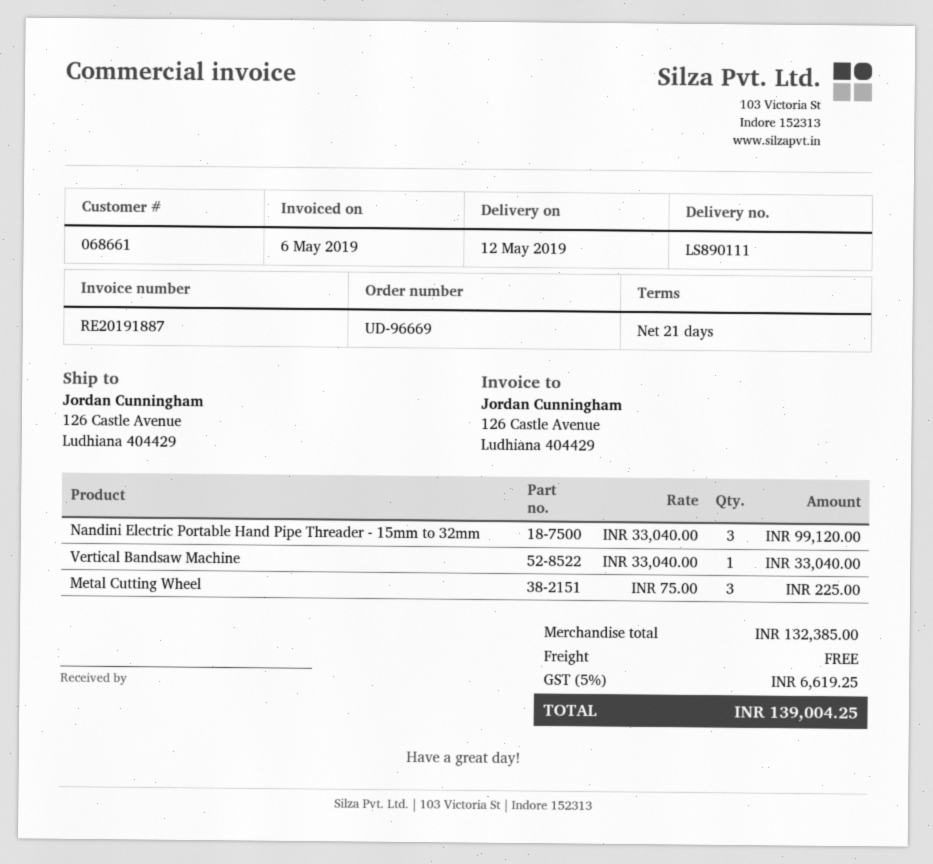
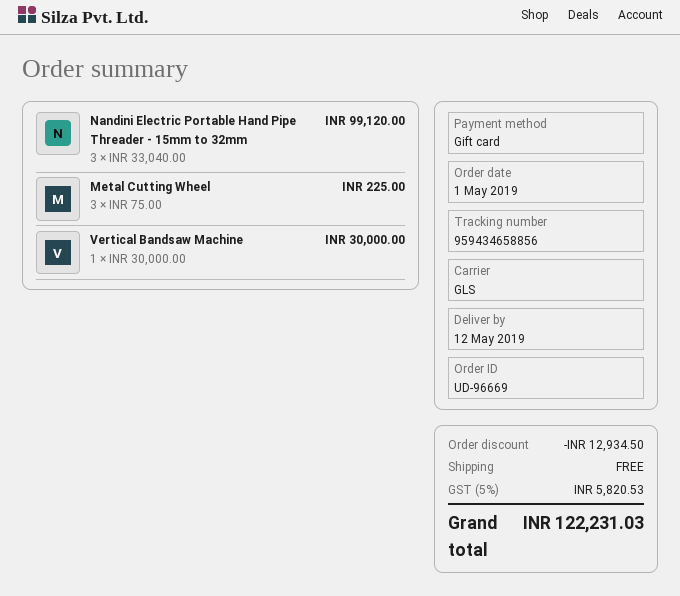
Vertical Bandsaw Machine: 1 x 33040.00 = 33040.00 -> 1 x 30000.00 = 30000.00
discount: none -> 12934.50
tax: 5% = 6619.25 -> 5% = 5820.53
total: 139004.25 -> 122231.03

